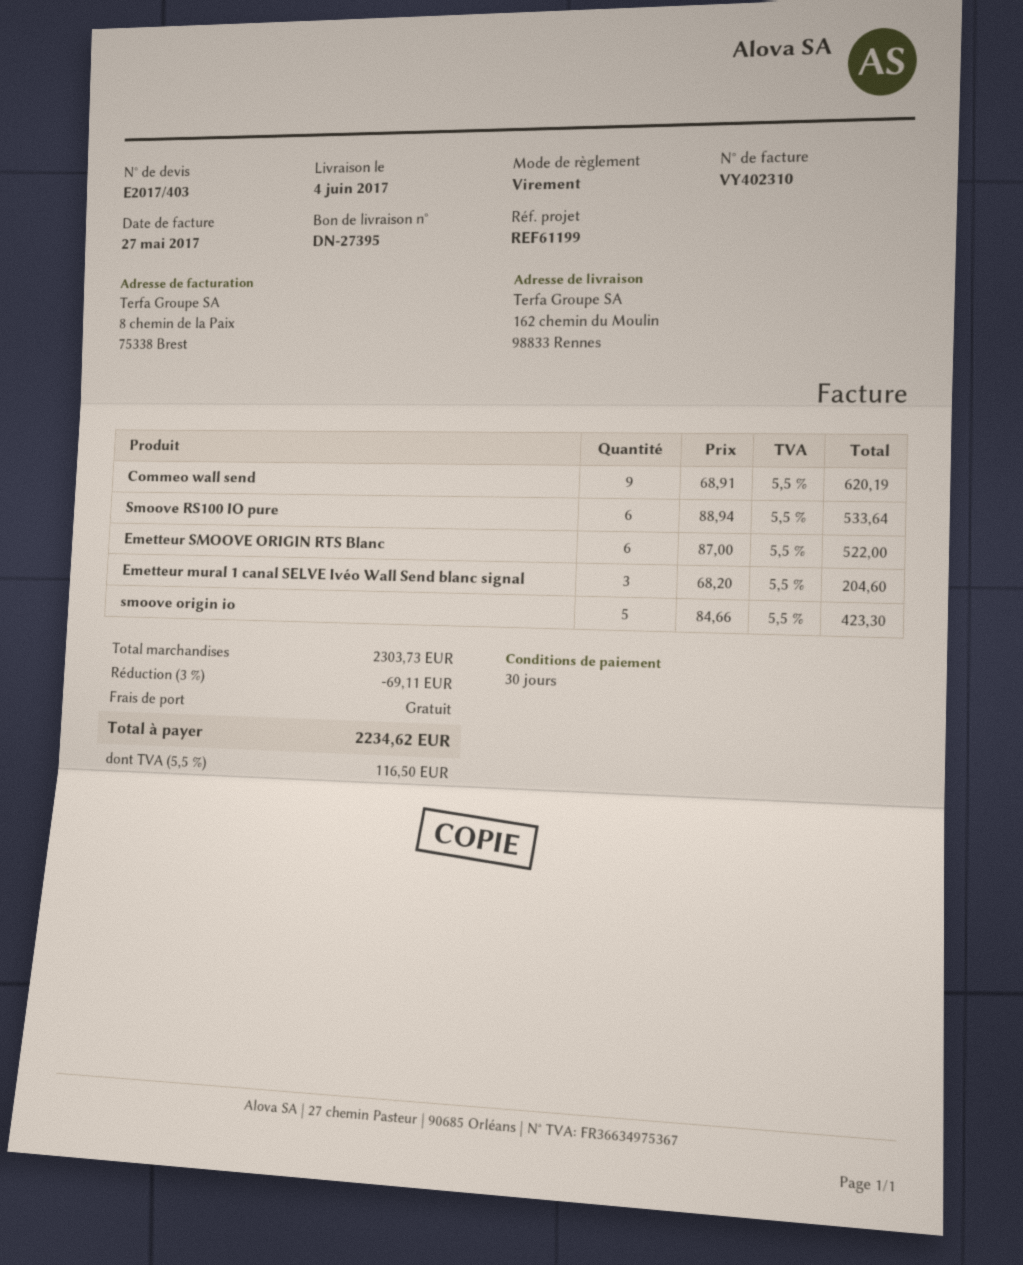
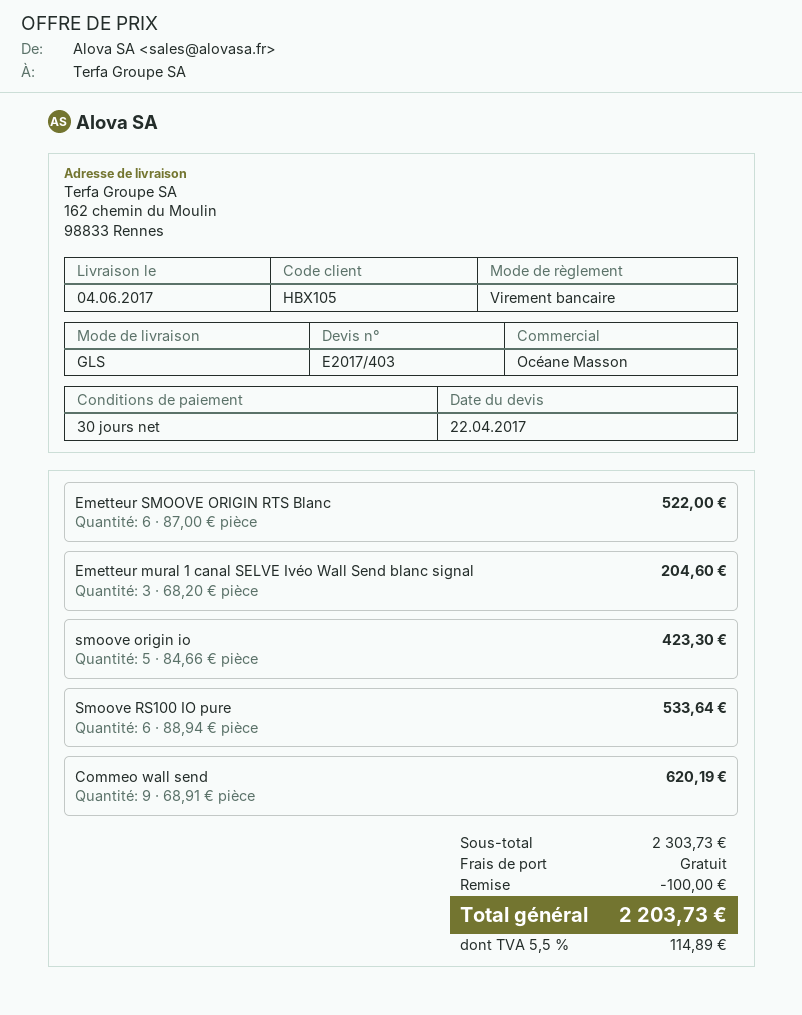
discount: 69.11 -> 100.00
tax: 5.5% = 116.50 -> 5.5% = 114.89
total: 2234.62 -> 2203.73

